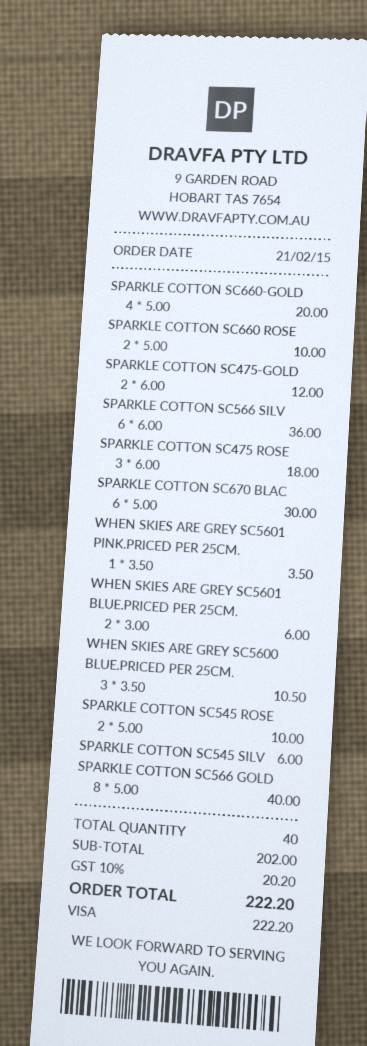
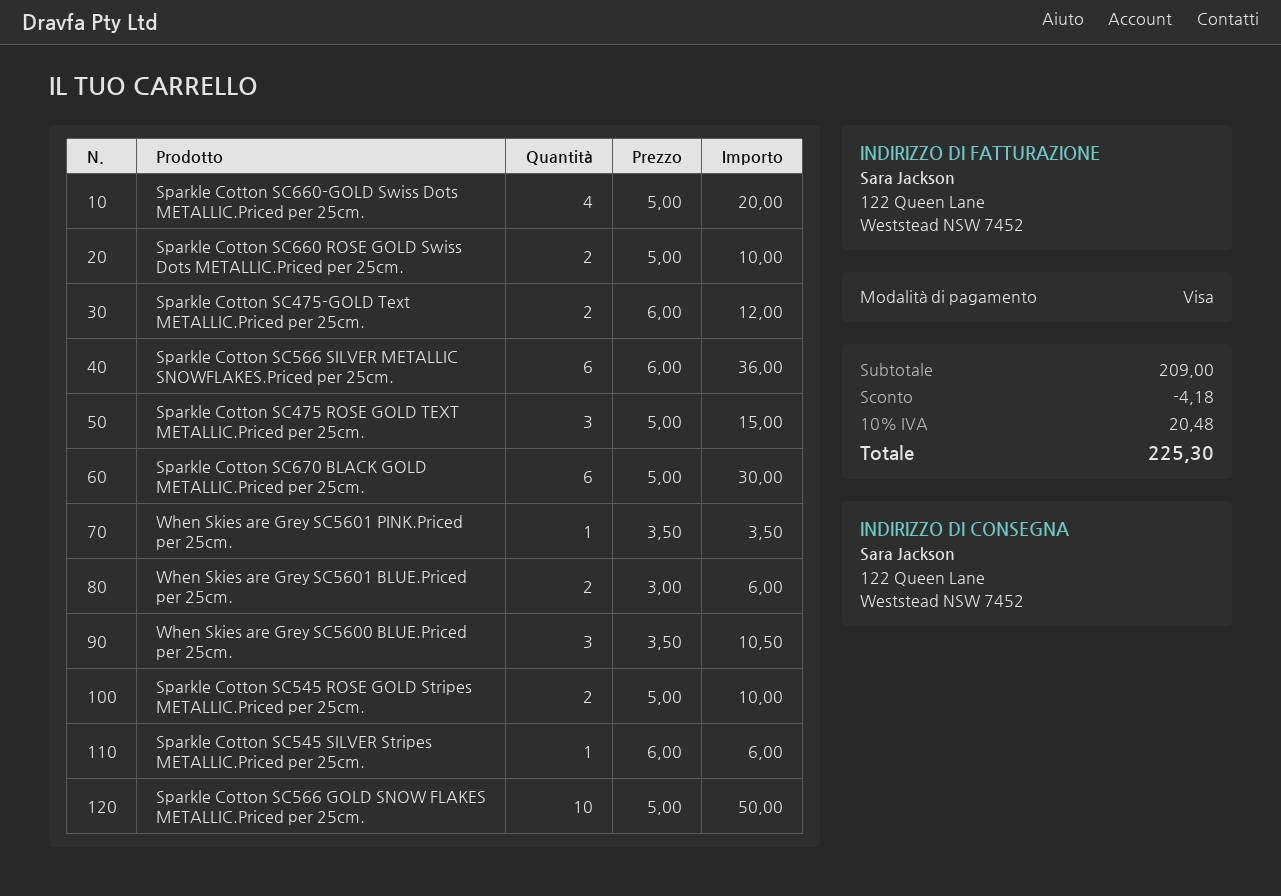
SPARKLE COTTON SC475 ROSE: 3 x 6.00 = 18.00 -> 3 x 5.00 = 15.00
SPARKLE COTTON SC566 GOLD: 8 x 5.00 = 40.00 -> 10 x 5.00 = 50.00
subtotal: 202.00 -> 209.00
discount: none -> 4.18
tax: 10% = 20.20 -> 10% = 20.48
total: 222.20 -> 225.30

